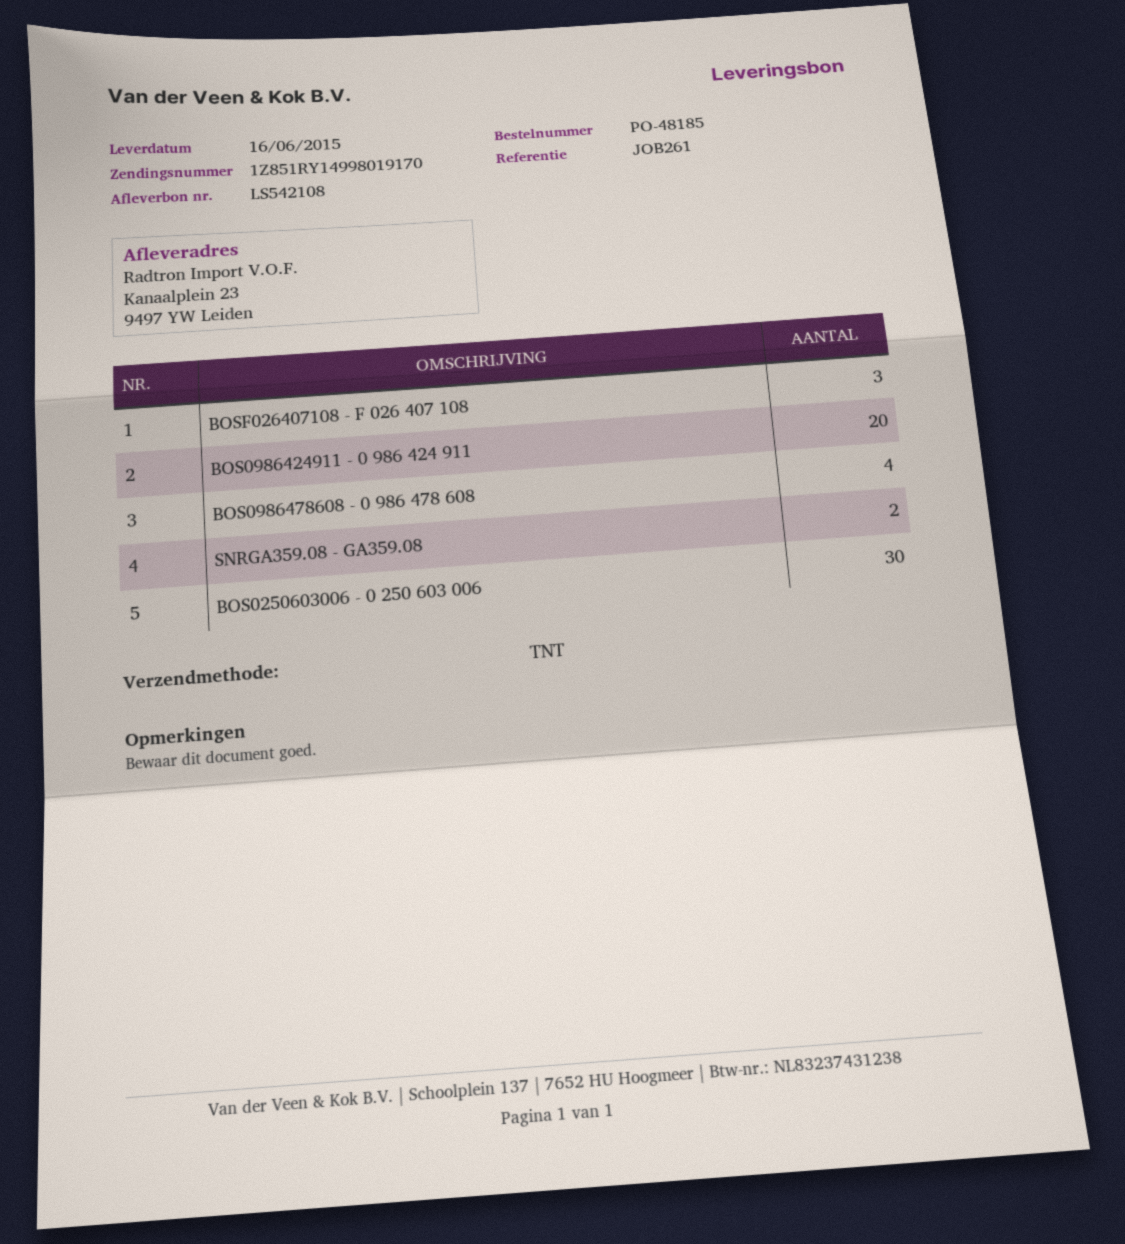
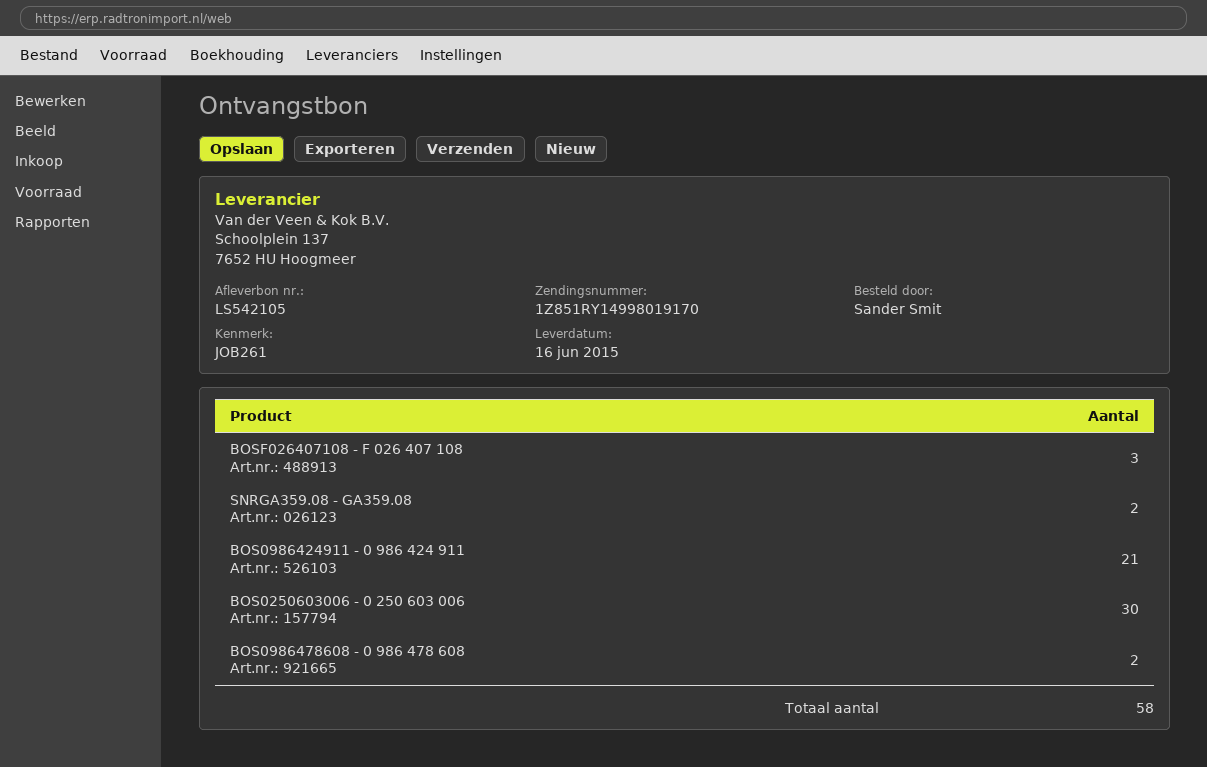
delivery note number: LS542108 -> LS542105
BOS0986424911 - 0 986 424 911: 20 -> 21
BOS0986478608 - 0 986 478 608: 4 -> 2

